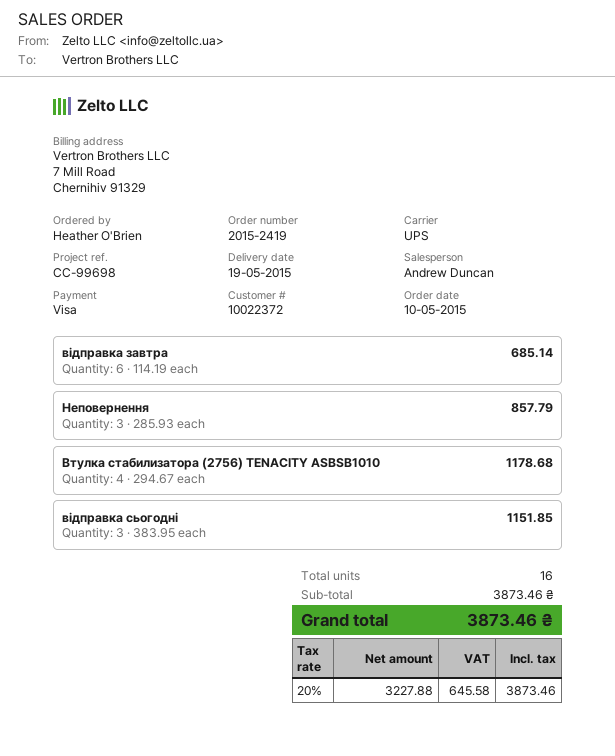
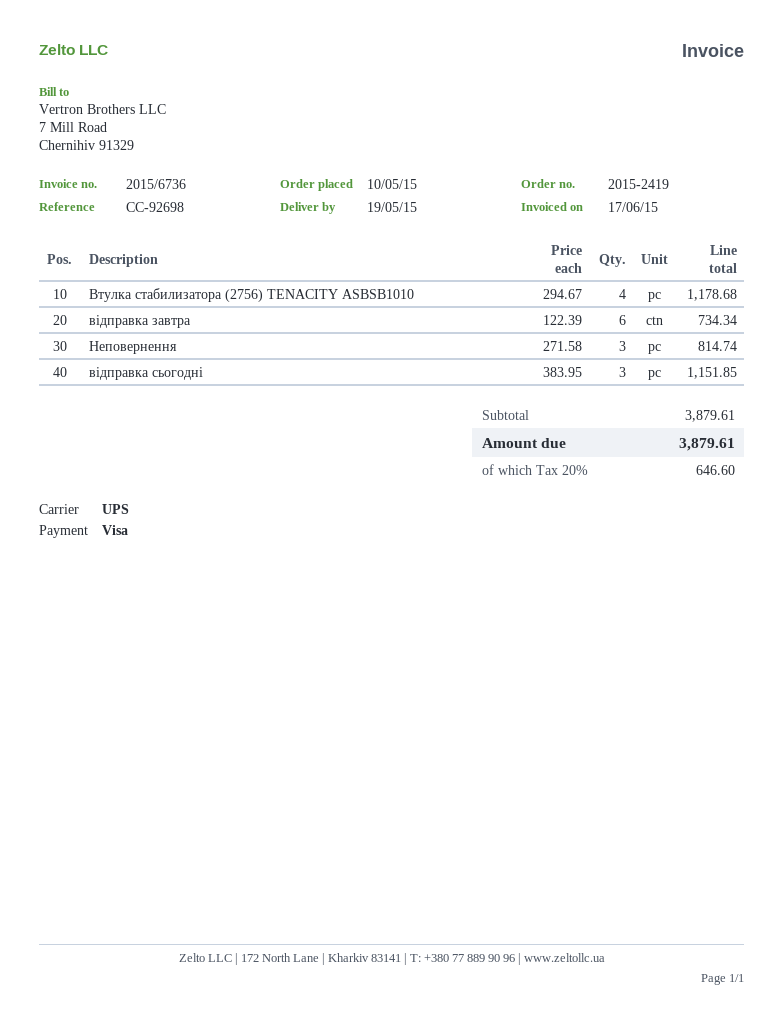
reference: CC-99698 -> CC-92698
відправка завтра: 6 x 114.19 = 685.14 -> 6 x 122.39 = 734.34
Неповернення: 3 x 285.93 = 857.79 -> 3 x 271.58 = 814.74
subtotal: 3873.46 -> 3879.61
tax: 20% = 645.58 -> 20% = 646.60
total: 3873.46 -> 3879.61

